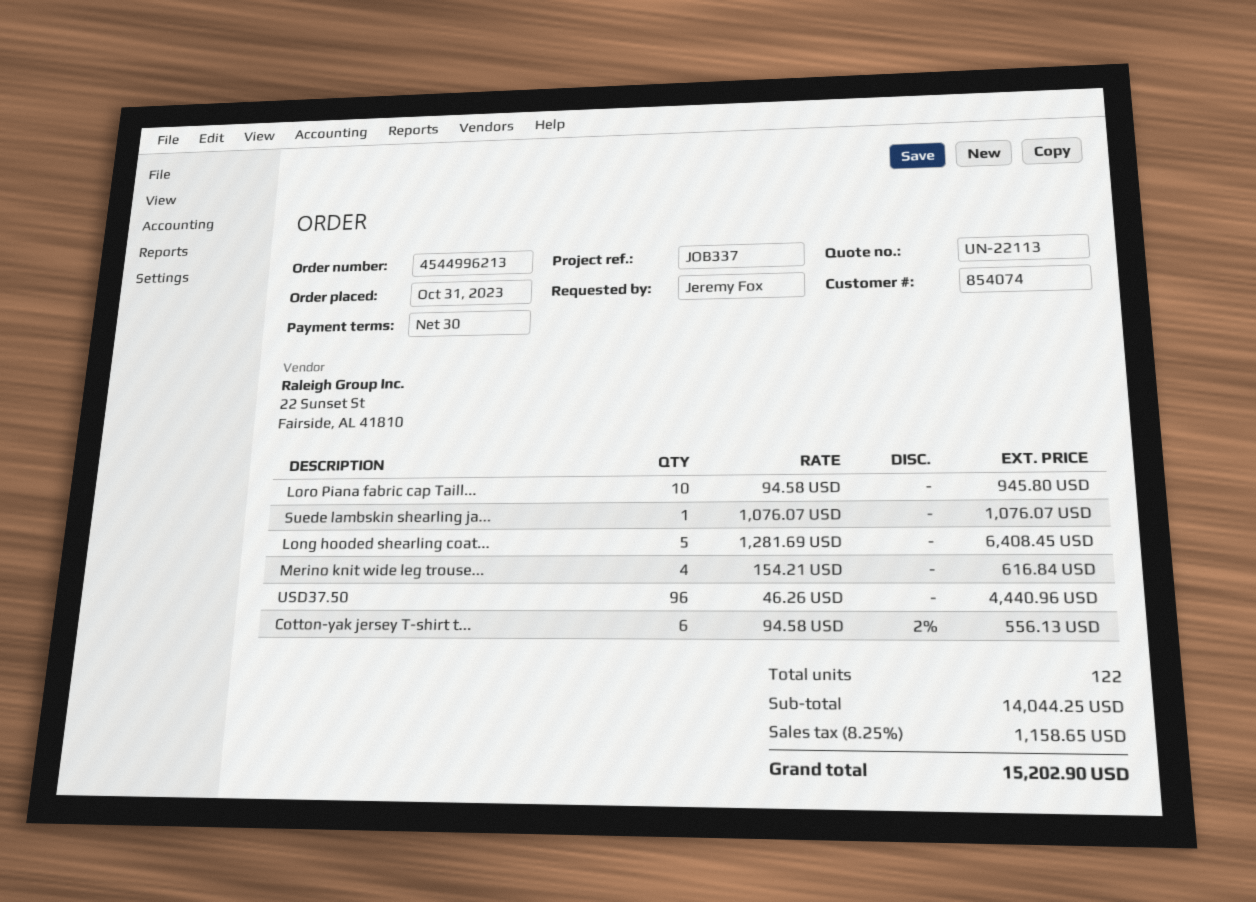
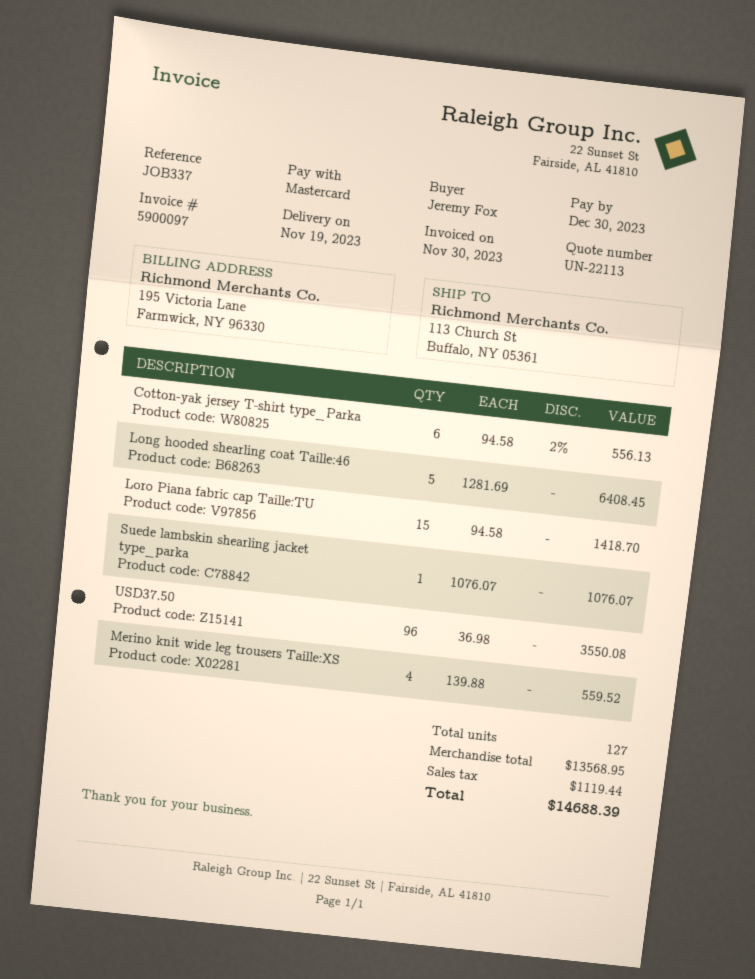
Loro Piana fabric cap Taill...: 10 x 94.58 = 945.80 -> 15 x 94.58 = 1418.70
Merino knit wide leg trouse...: 4 x 154.21 = 616.84 -> 4 x 139.88 = 559.52
USD37.50: 96 x 46.26 = 4440.96 -> 96 x 36.98 = 3550.08
total quantity: 122 -> 127
subtotal: 14044.25 -> 13568.95
tax: 1158.65 -> 1119.44
total: 15202.90 -> 14688.39

